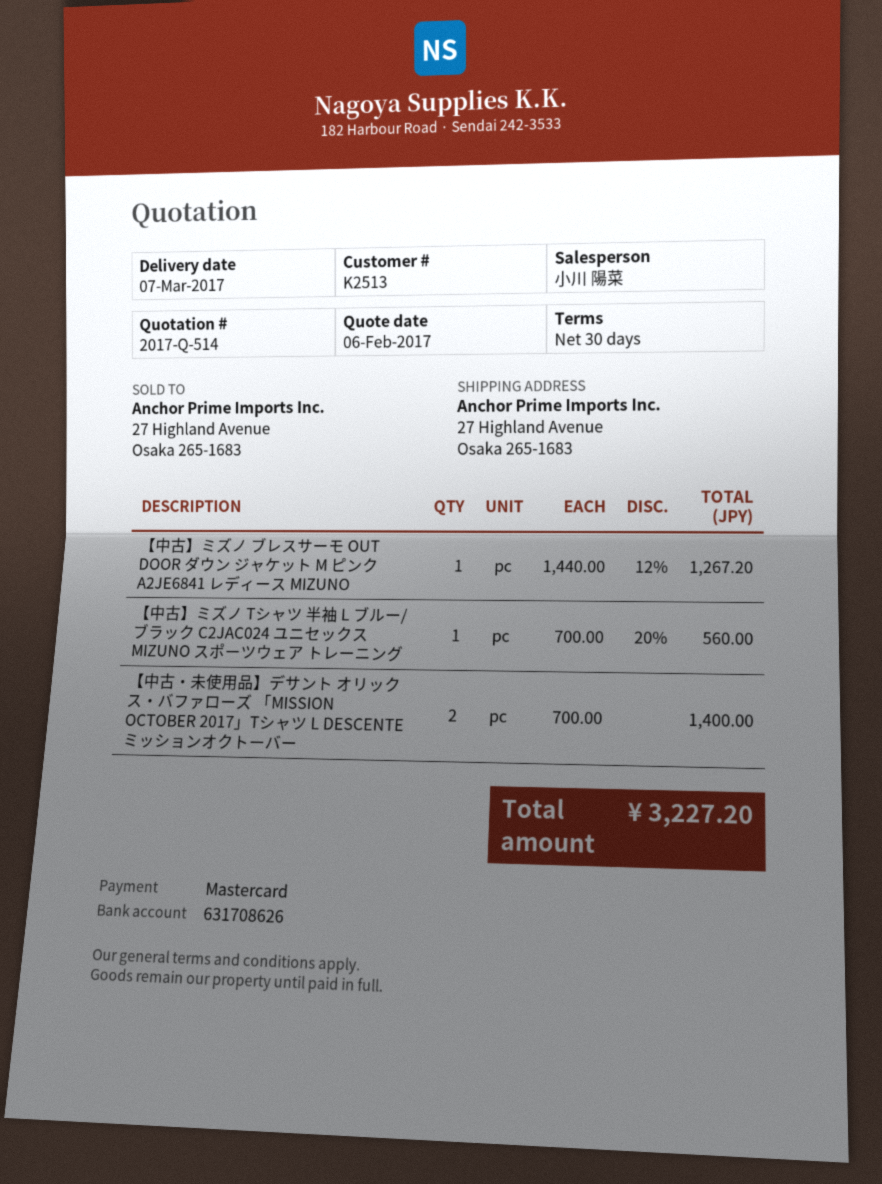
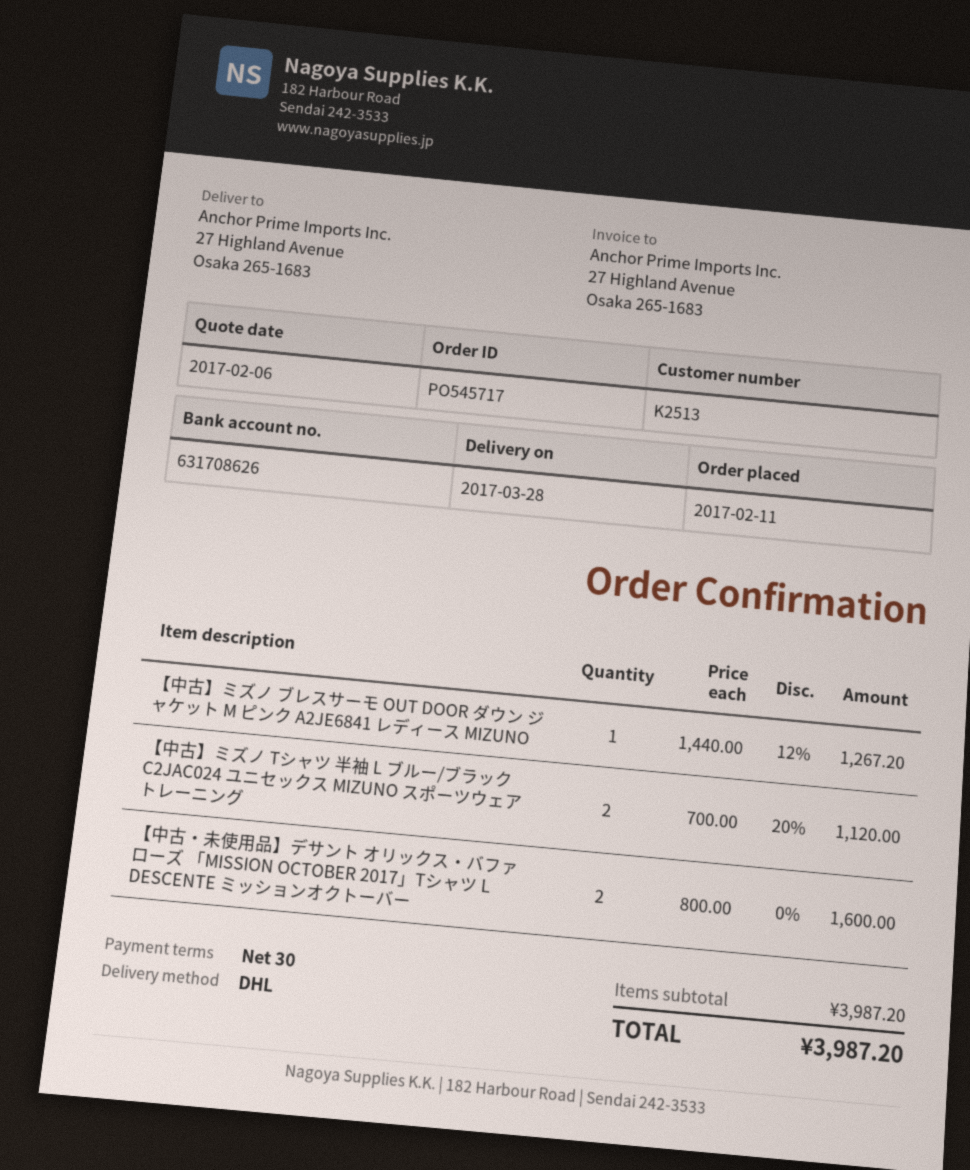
delivery date: 2017-03-07 -> 2017-03-28
【中古】ミズノ Tシャツ 半袖 L ブルー/ブラック C2JAC024 ユニセックス MIZUNO スポーツウェア トレーニング: 1 x 700.00 - 20% = 560.00 -> 2 x 700.00 - 20% = 1120.00
【中古・未使用品】デサント オリックス・バファローズ 「MISSION OCTOBER 2017」Tシャツ L DESCENTE ミッションオクトーバー: 2 x 700.00 = 1400.00 -> 2 x 800.00 = 1600.00
total: 3227.20 -> 3987.20

